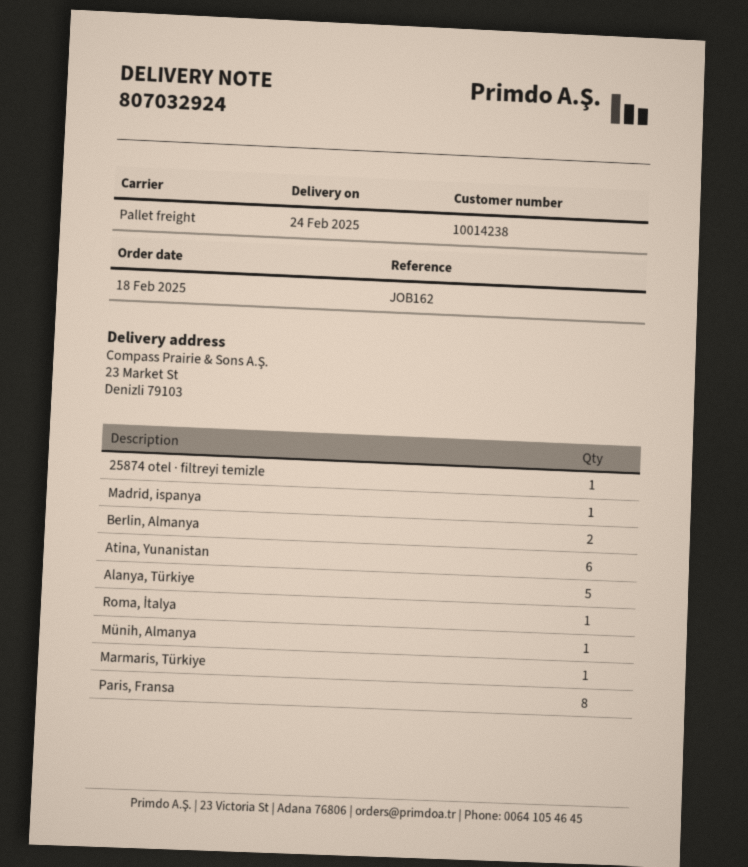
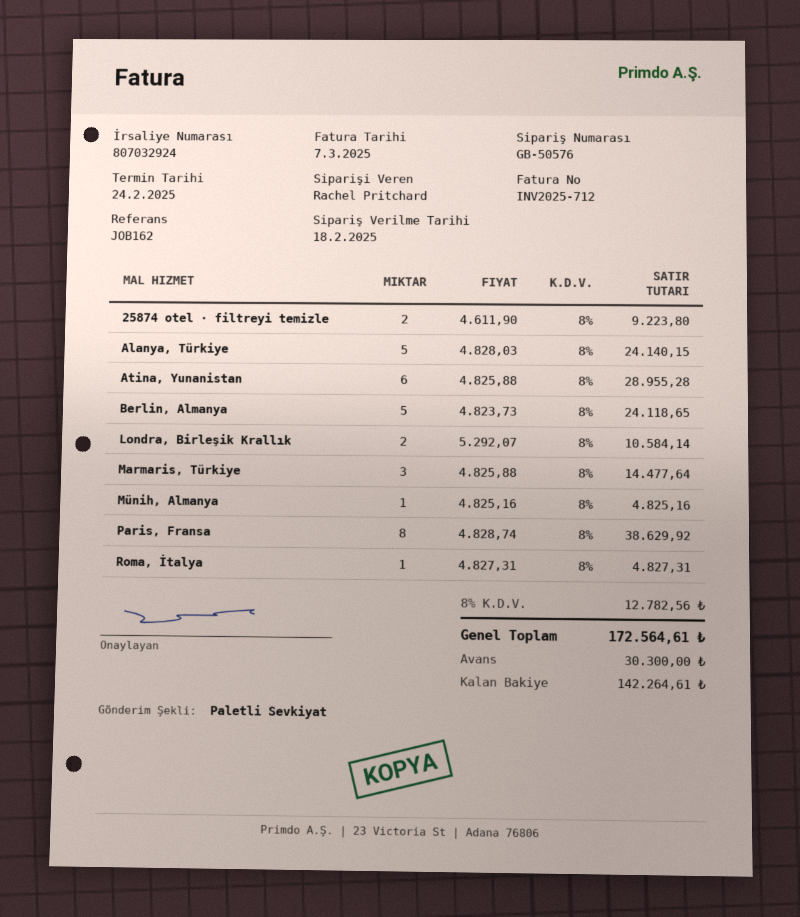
25874 otel · filtreyi temizle: 1 -> 2
Madrid, ispanya: 1 -> none
Berlin, Almanya: 2 -> 5
Marmaris, Türkiye: 1 -> 3
Londra, Birleşik Krallık: none -> 2

